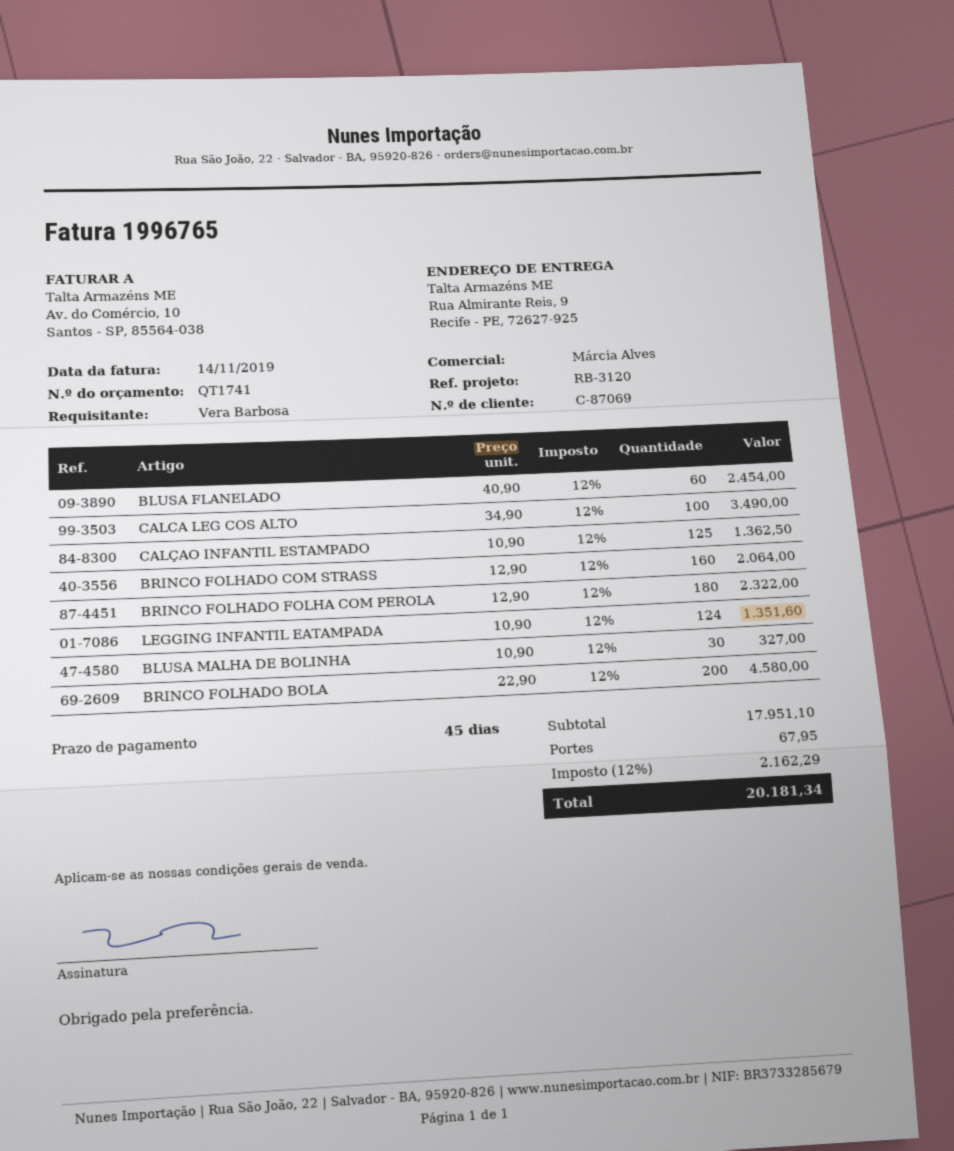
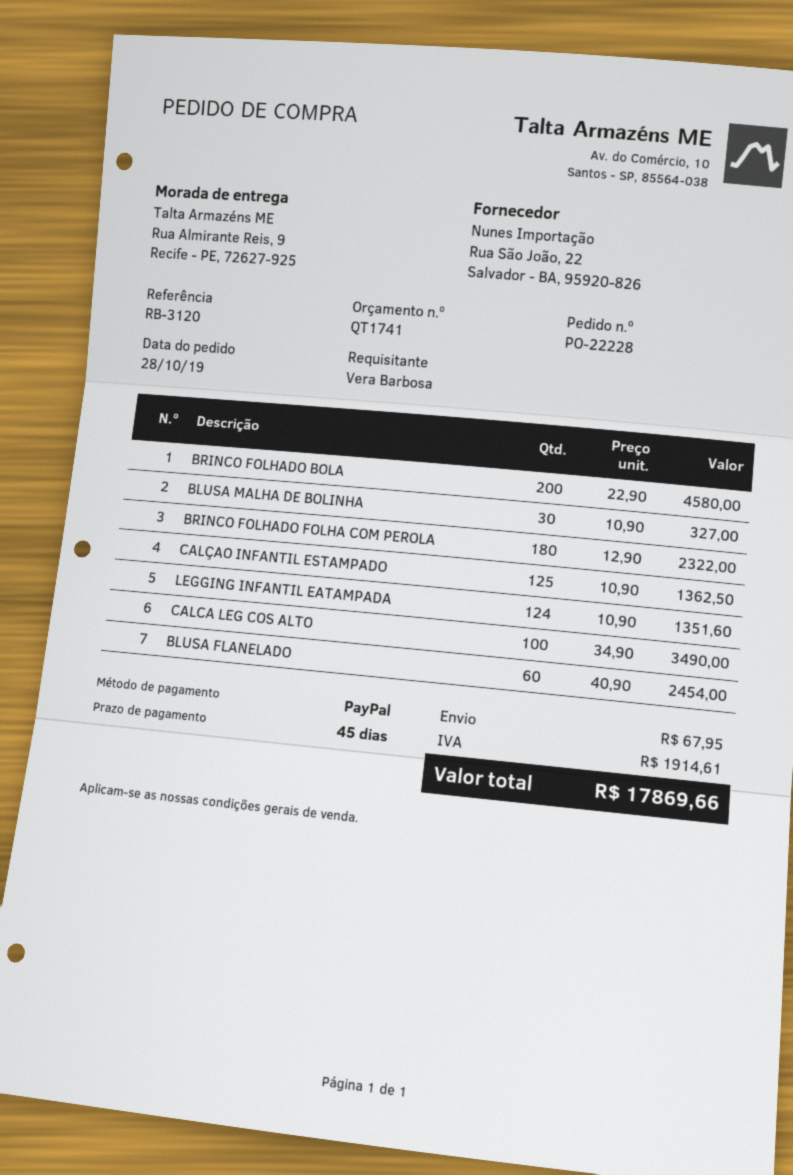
BRINCO FOLHADO COM STRASS: 160 x 12.90 = 2064.00 -> none
tax: 2162.29 -> 1914.61
total: 20181.34 -> 17869.66

